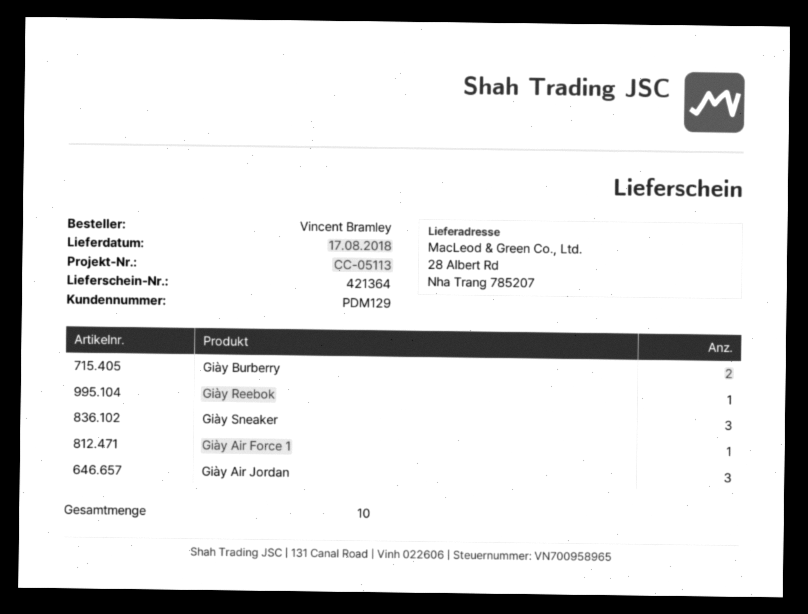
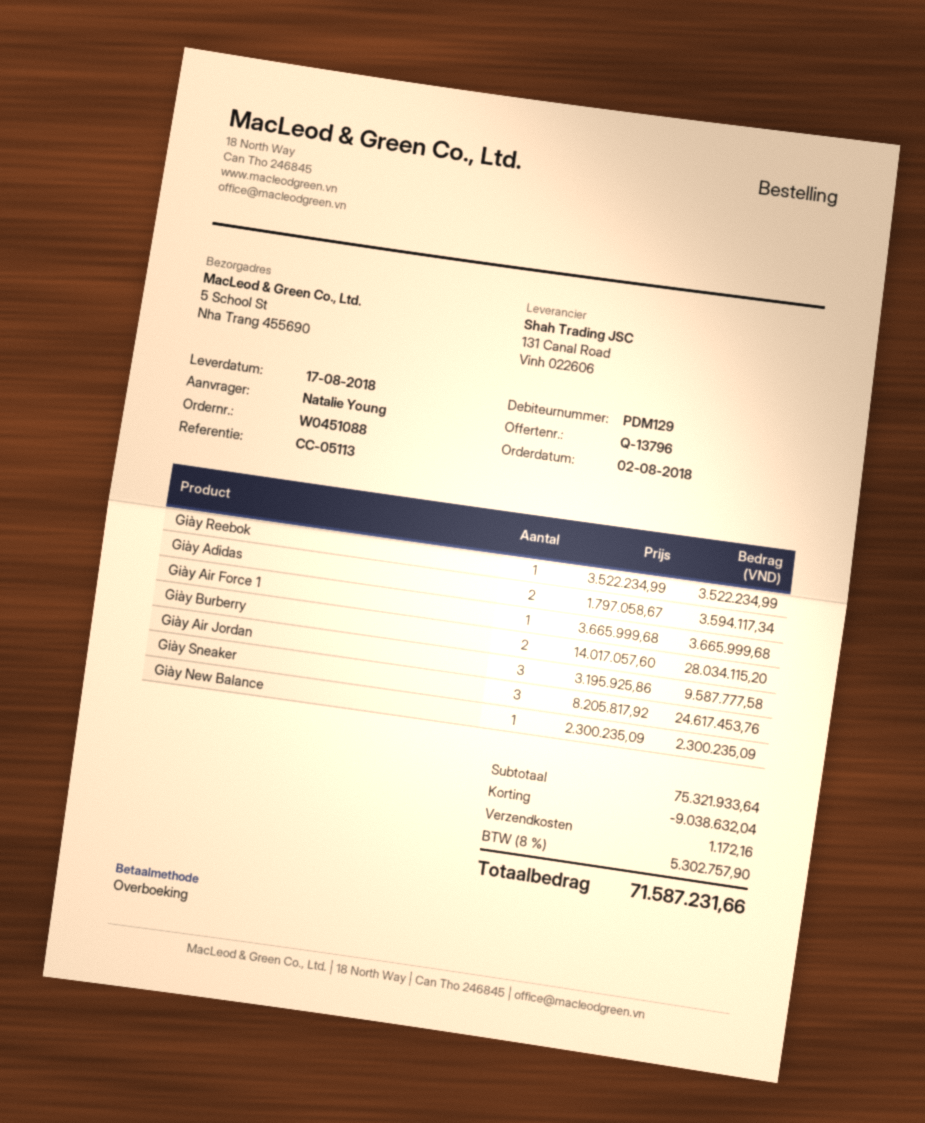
ordered by: Vincent Bramley -> Natalie Young
ship to: 28 Albert Rd, Nha Trang 785207 -> 5 School St, Nha Trang 455690
Giày Adidas: none -> 2
Giày New Balance: none -> 1

